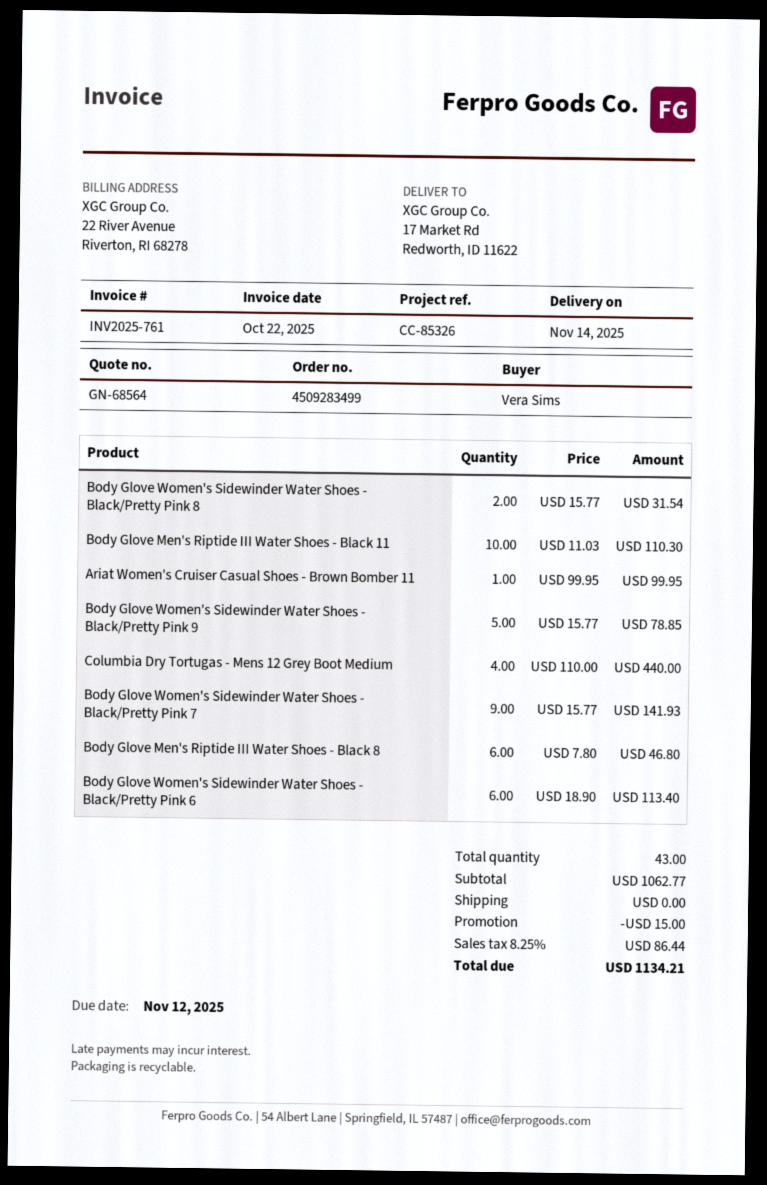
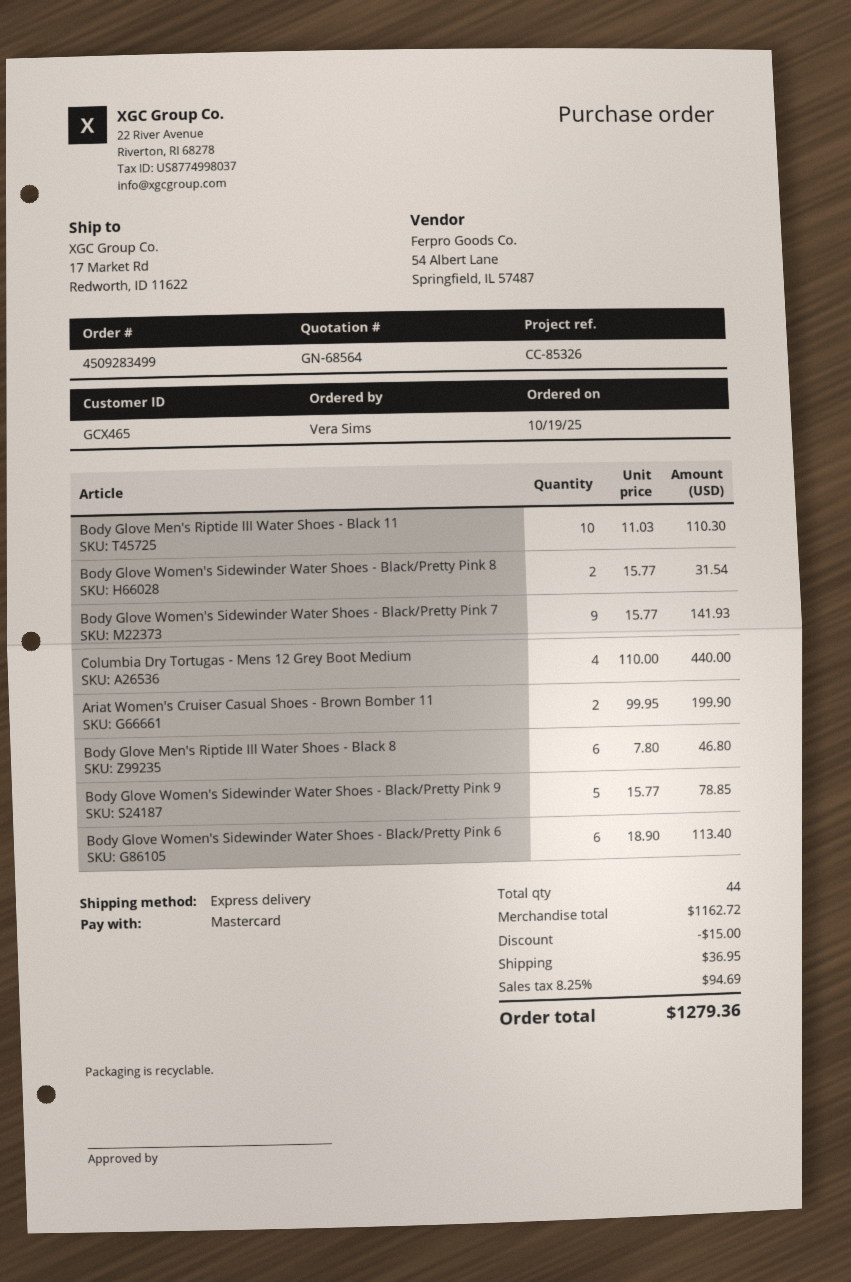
Ariat Women's Cruiser Casual Shoes - Brown Bomber 11: 1 x 99.95 = 99.95 -> 2 x 99.95 = 199.90
total quantity: 43 -> 44
subtotal: 1062.77 -> 1162.72
shipping: 0.00 -> 36.95
tax: 8.25% = 86.44 -> 8.25% = 94.69
total: 1134.21 -> 1279.36

